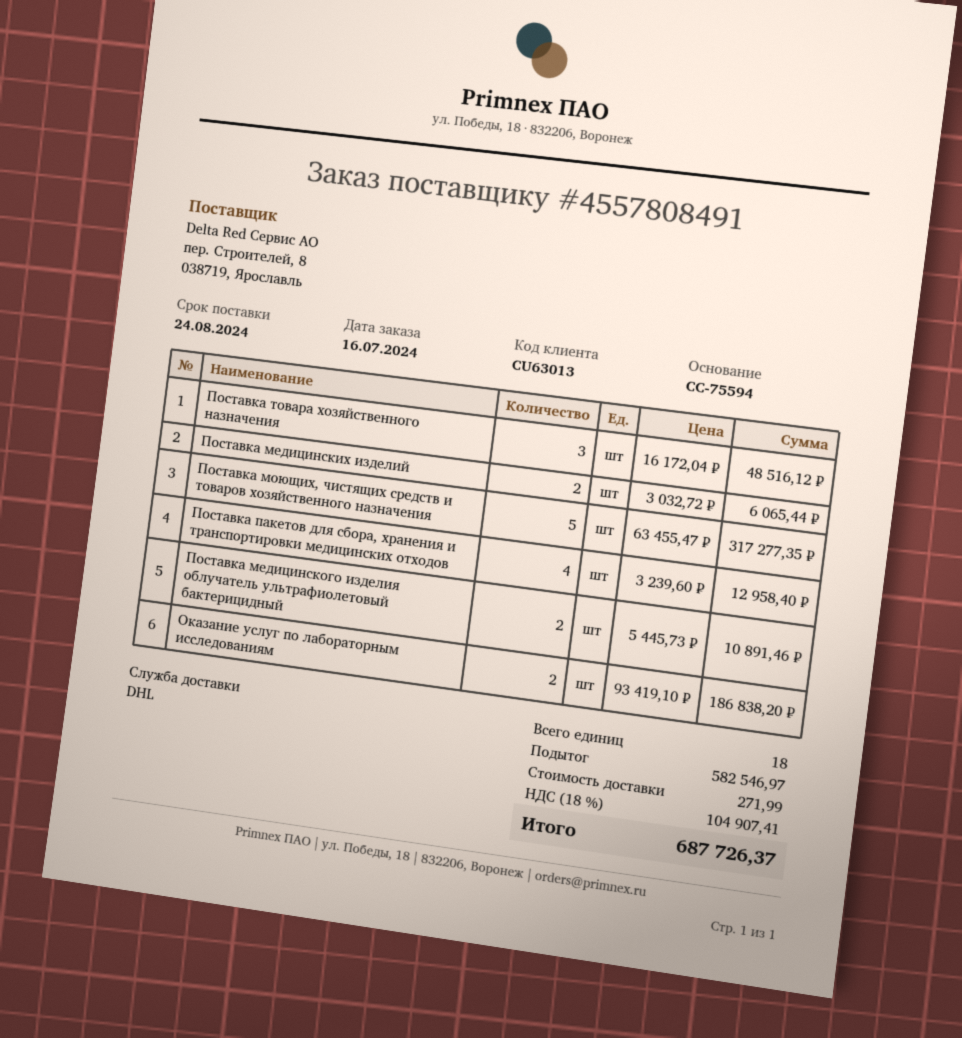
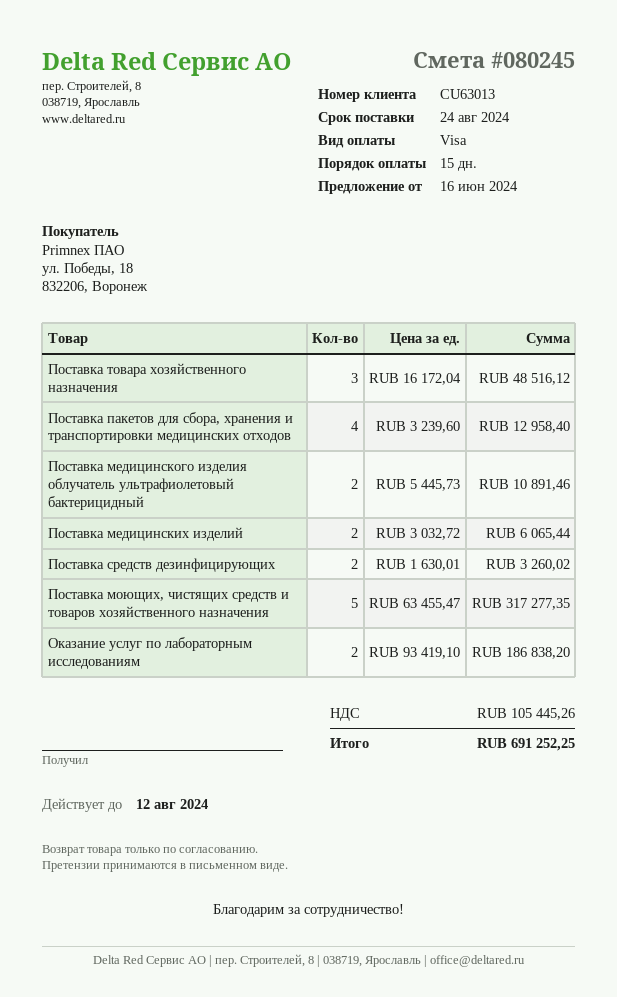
Поставка средств дезинфицирующих: none -> 2 x 1630.01 = 3260.02
shipping: 271.99 -> none
tax: 104907.41 -> 105445.26
total: 687726.37 -> 691252.25

